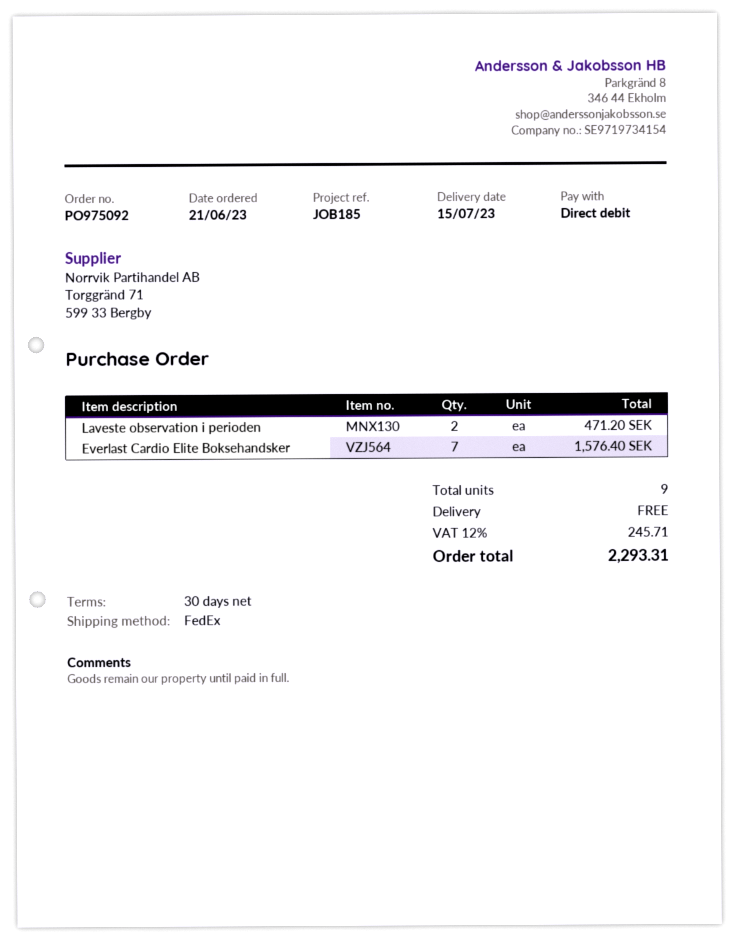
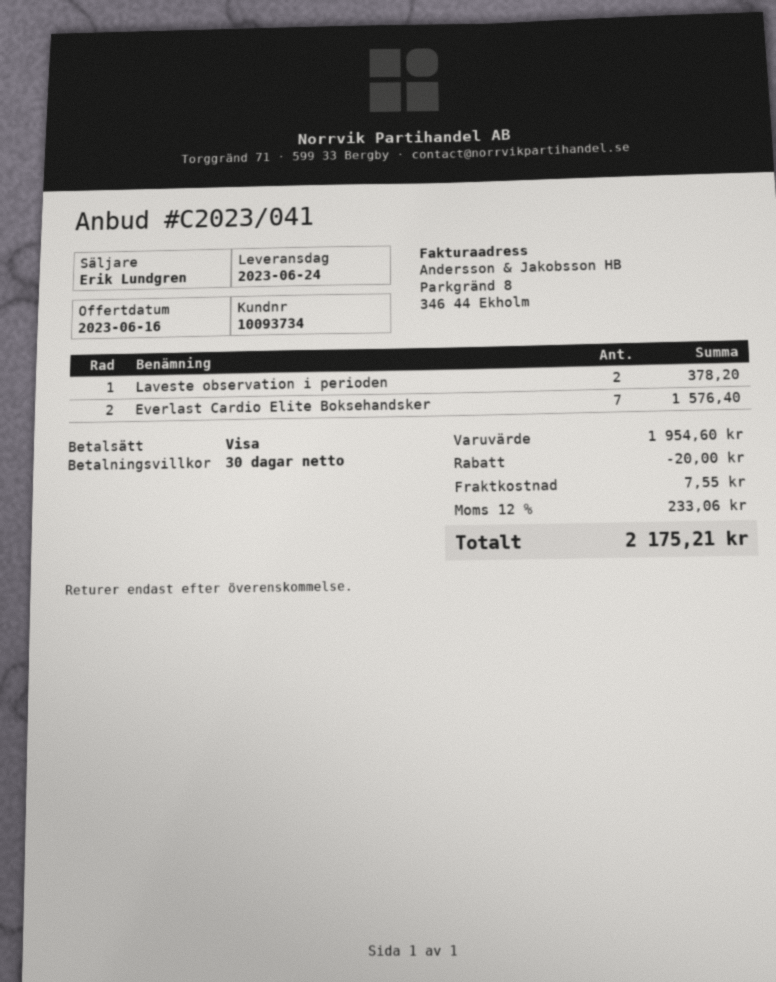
delivery date: 2023-07-15 -> 2023-06-24
payment method: direct debit -> Visa
Laveste observation i perioden: 2 for 471.20 -> 2 for 378.20
discount: none -> 20.00
shipping: 0.00 -> 7.55
tax: 12% = 245.71 -> 12% = 233.06
total: 2293.31 -> 2175.21

